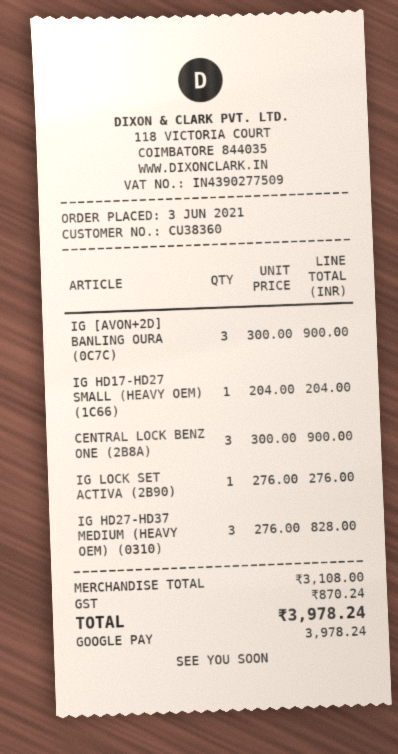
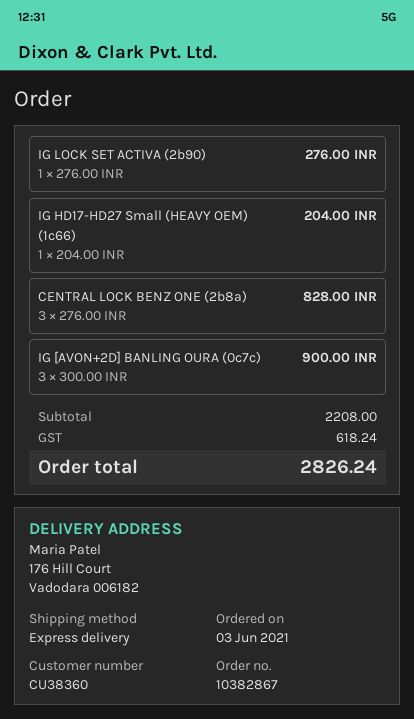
CENTRAL LOCK BENZ ONE (2B8A): 3 x 300.00 = 900.00 -> 3 x 276.00 = 828.00
IG HD27-HD37 MEDIUM (HEAVY OEM) (0310): 3 x 276.00 = 828.00 -> none
subtotal: 3108.00 -> 2208.00
tax: 870.24 -> 618.24
total: 3978.24 -> 2826.24

